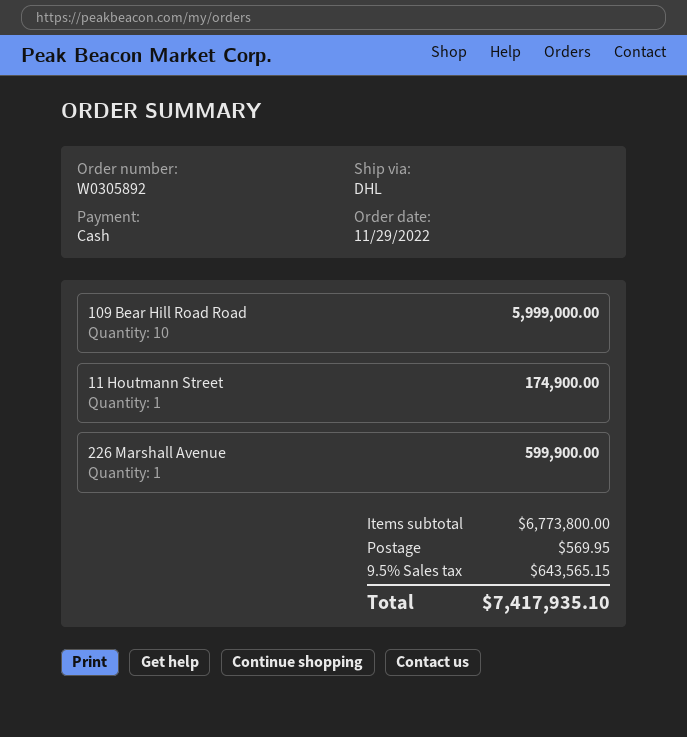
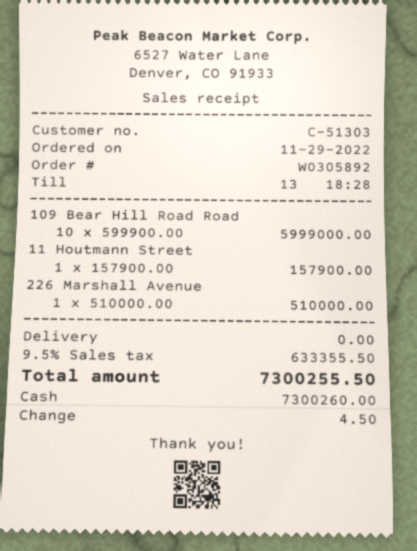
11 Houtmann Street: 1 for 174900.00 -> 1 for 157900.00
226 Marshall Avenue: 1 for 599900.00 -> 1 for 510000.00
shipping: 569.95 -> 0.00
tax: 9.5% = 643565.15 -> 9.5% = 633355.50
total: 7417935.10 -> 7300255.50

